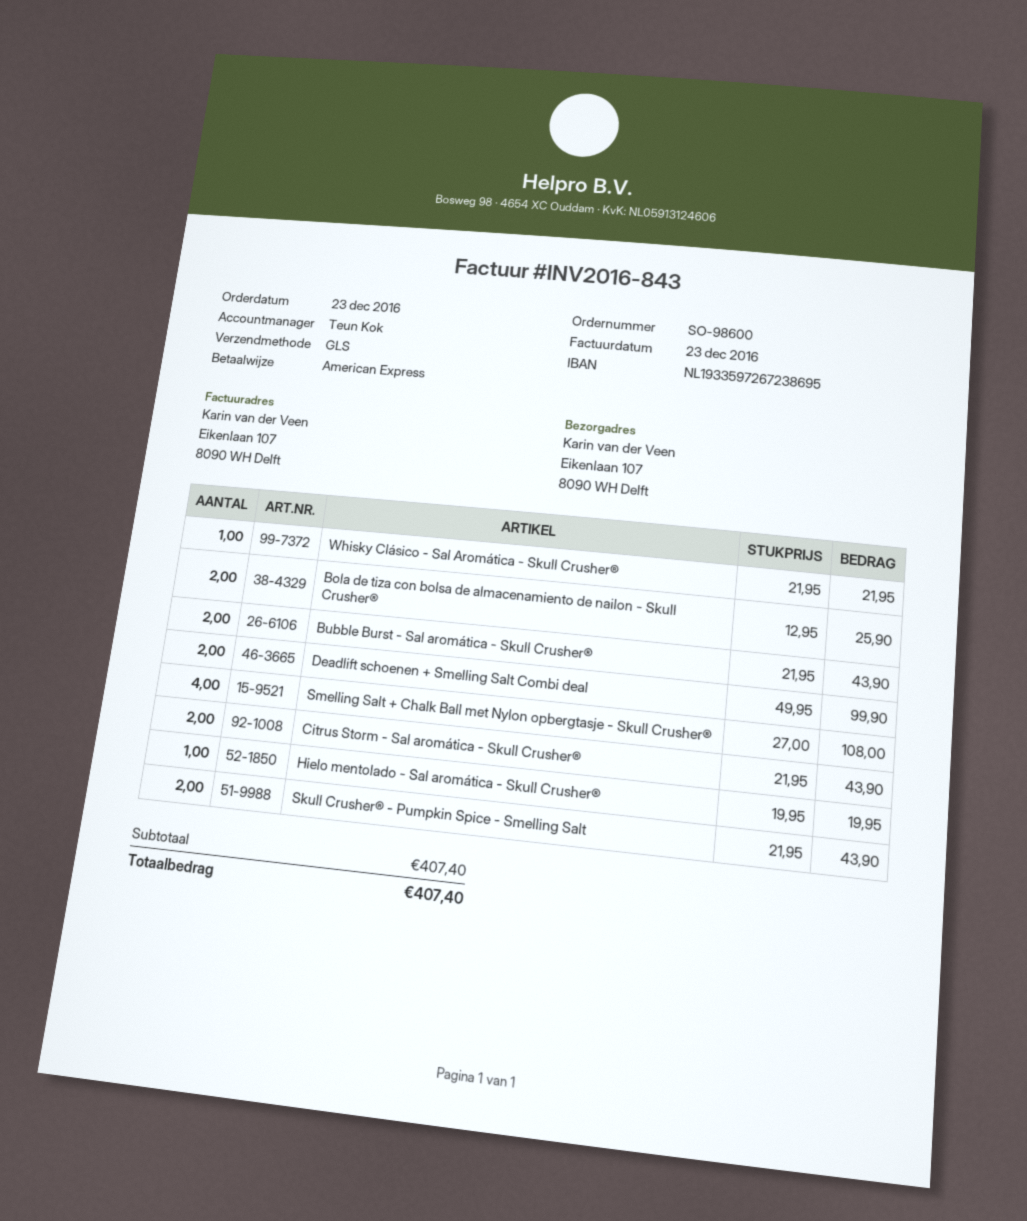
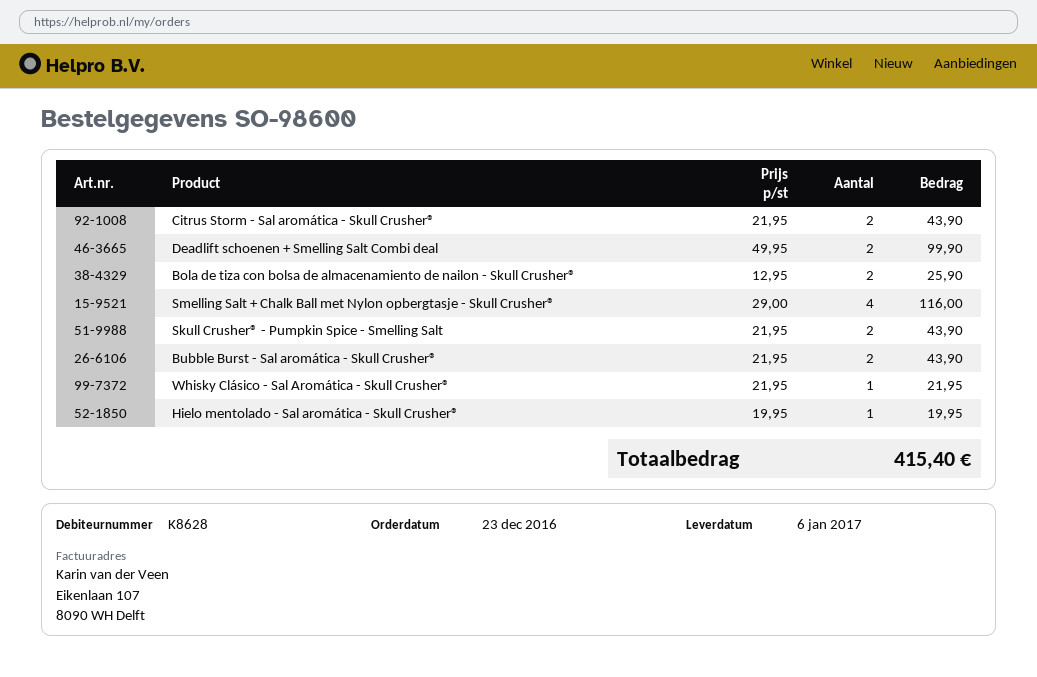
Smelling Salt + Chalk Ball met Nylon opbergtasje - Skull Crusher®: 4 x 27.00 = 108.00 -> 4 x 29.00 = 116.00
total: 407.40 -> 415.40

